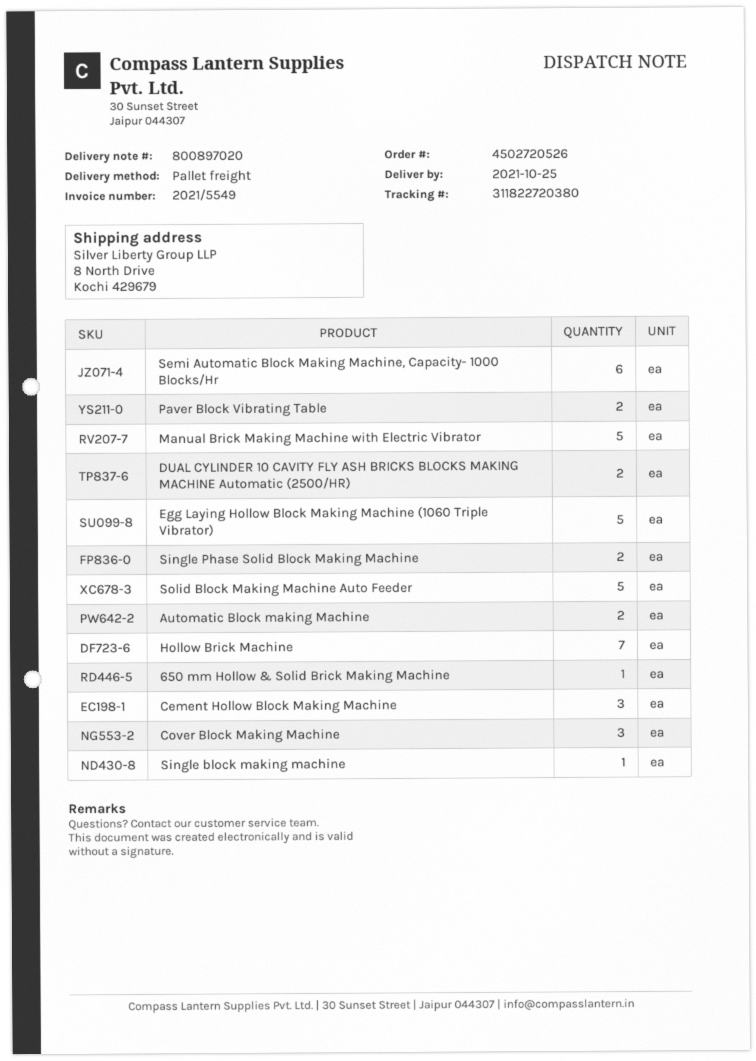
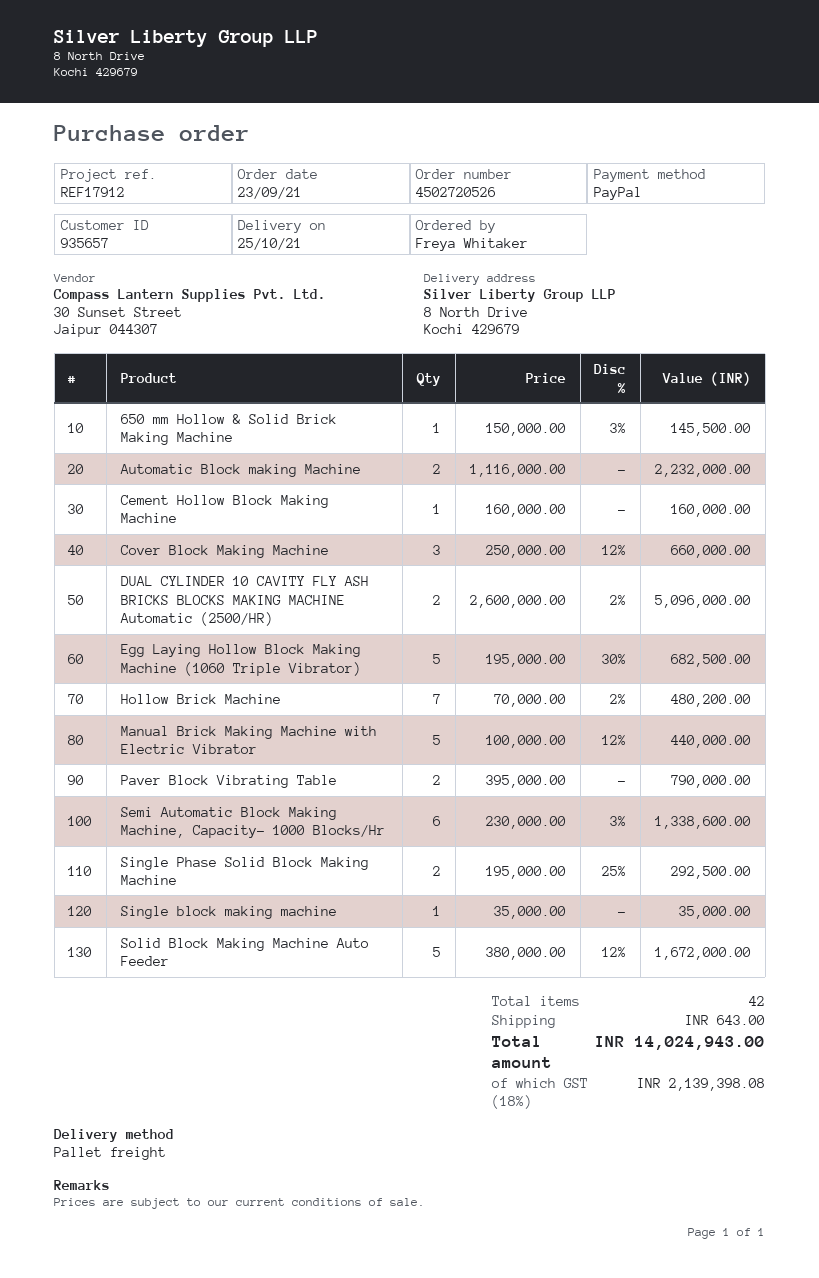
Cement Hollow Block Making Machine: 3 -> 1

